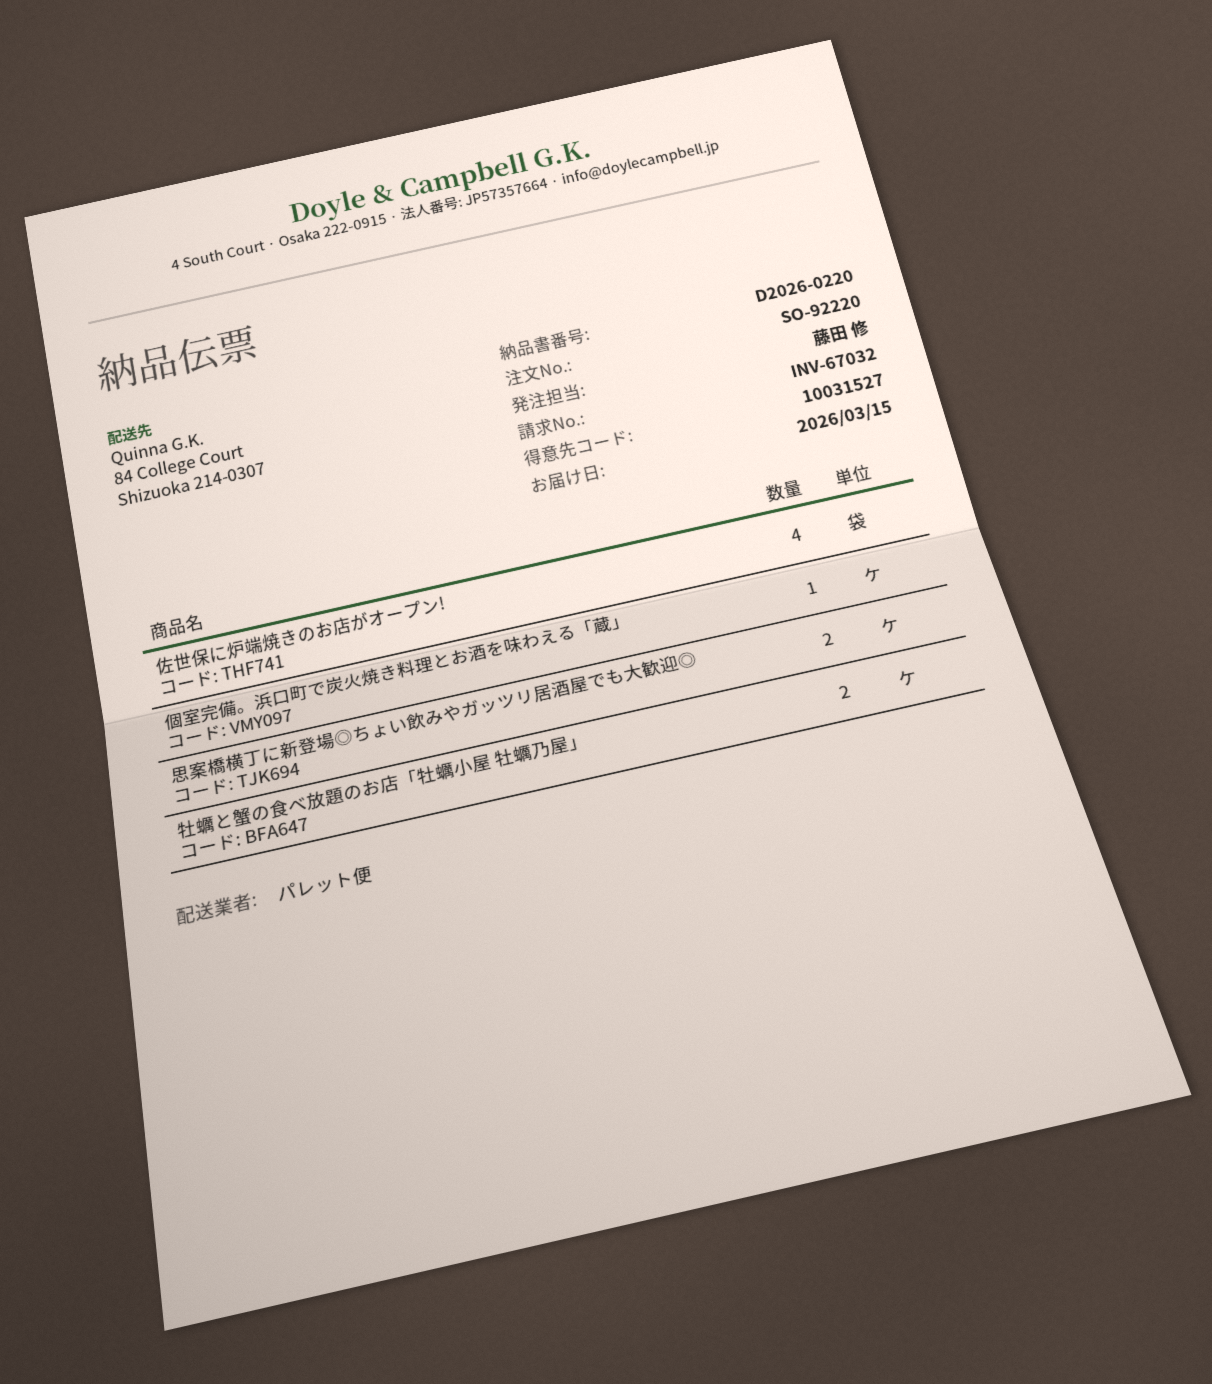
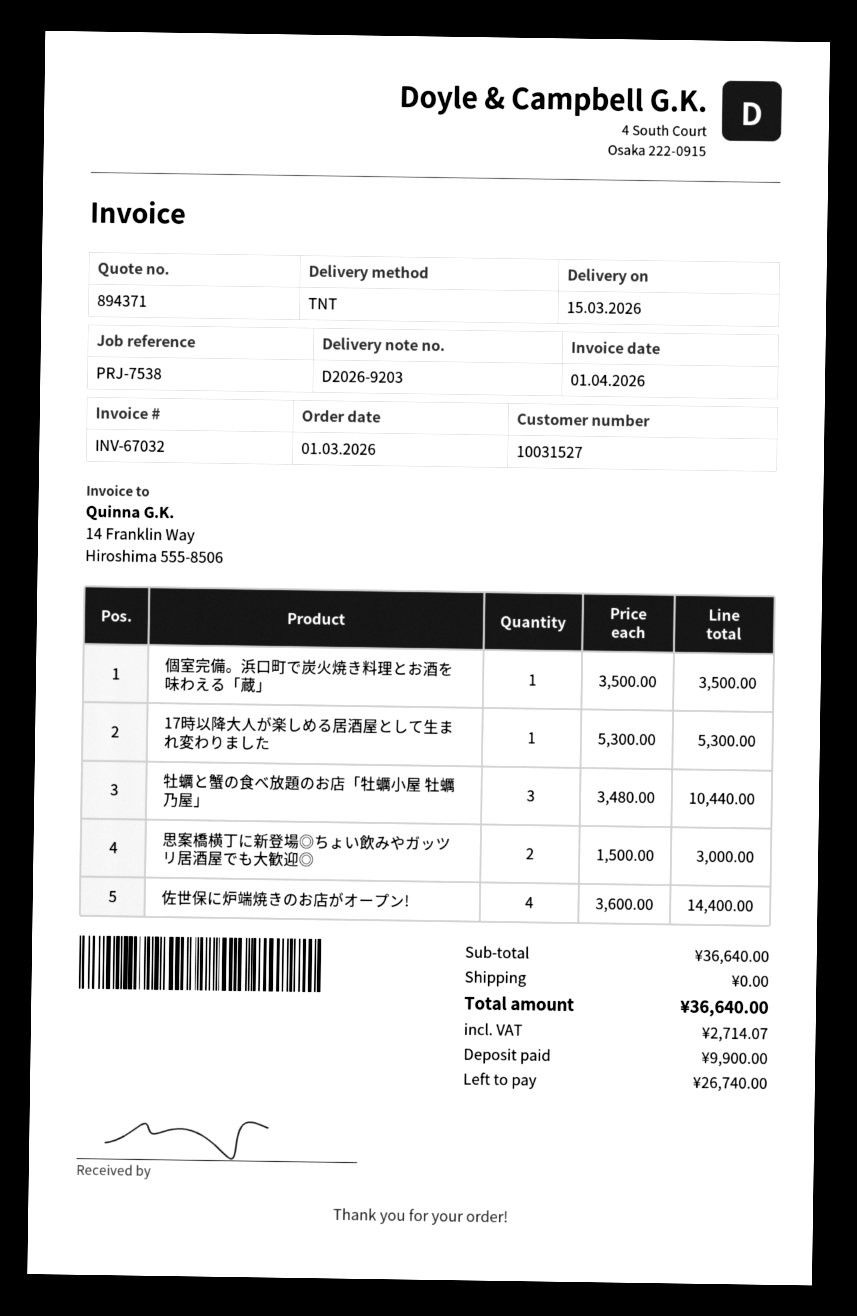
delivery note number: D2026-0220 -> D2026-9203
shipping method: pallet freight -> TNT
牡蠣と蟹の食べ放題のお店「牡蠣小屋 牡蠣乃屋」: 2 -> 3
17時以降大人が楽しめる居酒屋として生まれ変わりました: none -> 1

